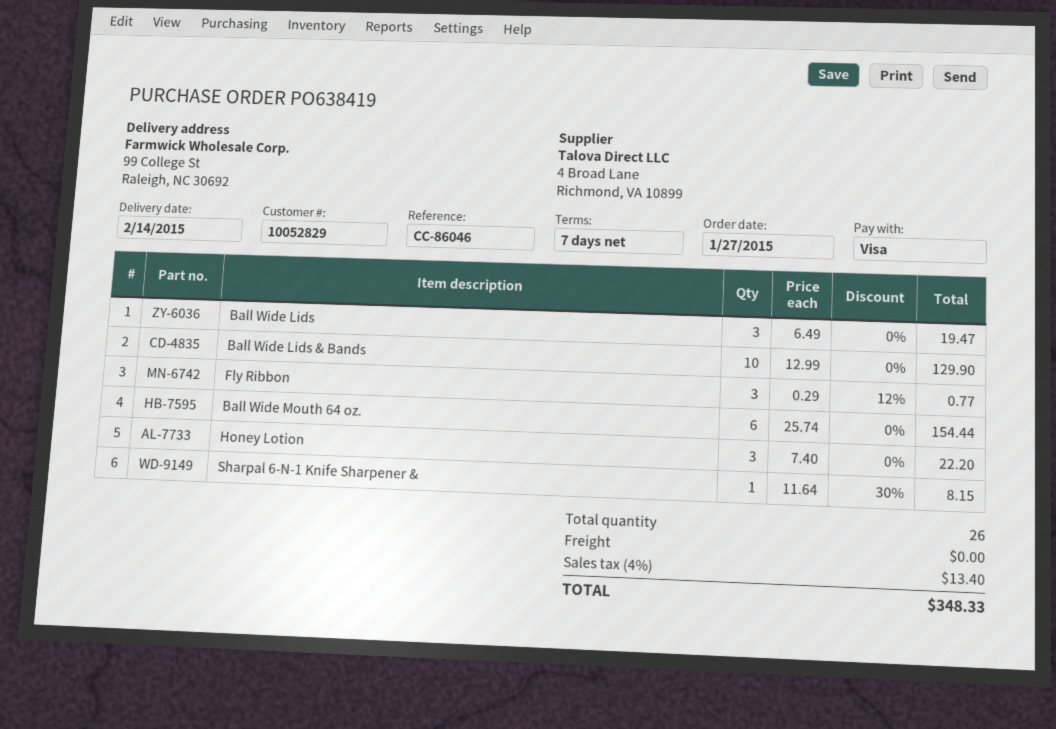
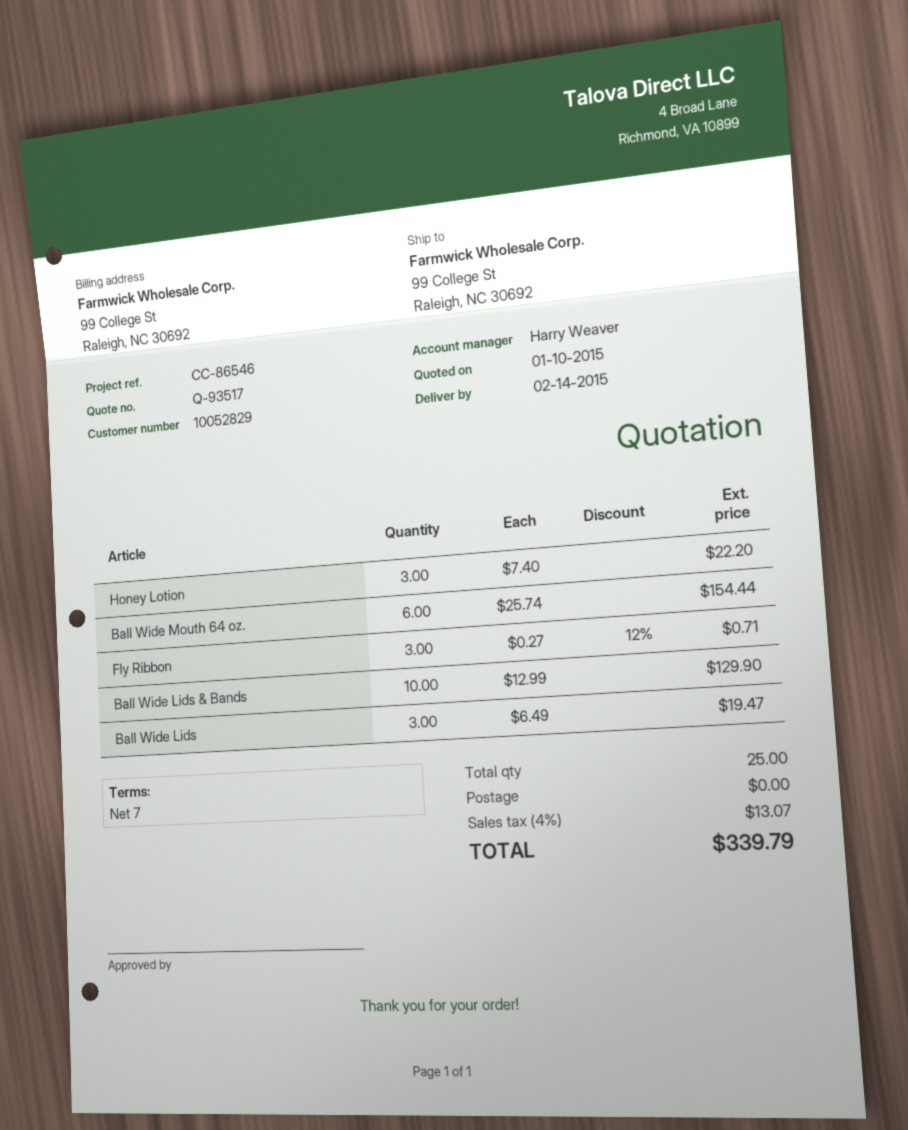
reference: CC-86046 -> CC-86546
Fly Ribbon: 3 x 0.29 - 12% = 0.77 -> 3 x 0.27 - 12% = 0.71
Sharpal 6-N-1 Knife Sharpener &: 1 x 11.64 - 30% = 8.15 -> none
total quantity: 26 -> 25
tax: 4% = 13.40 -> 4% = 13.07
total: 348.33 -> 339.79

